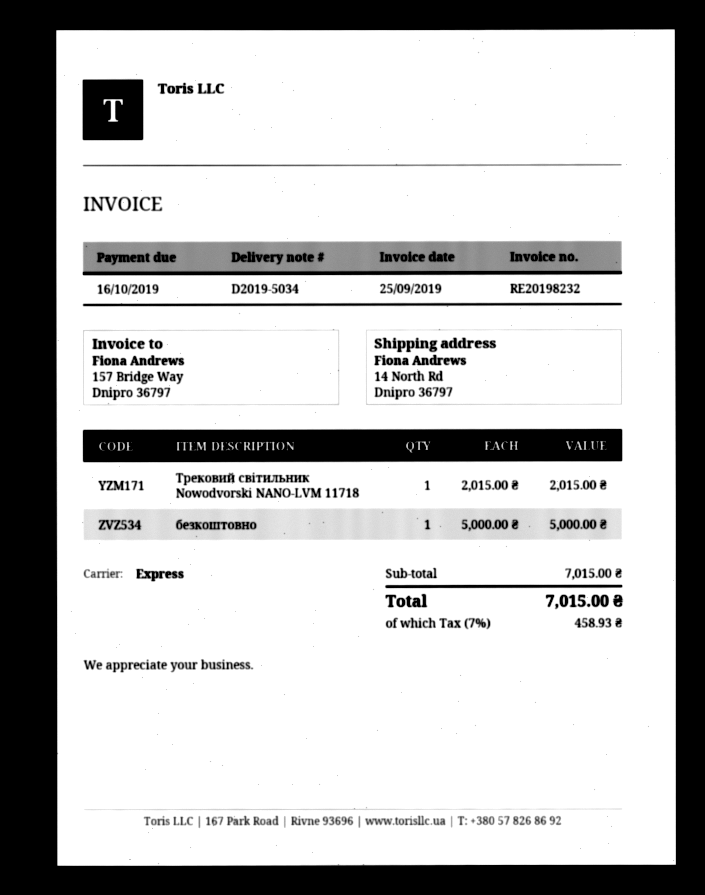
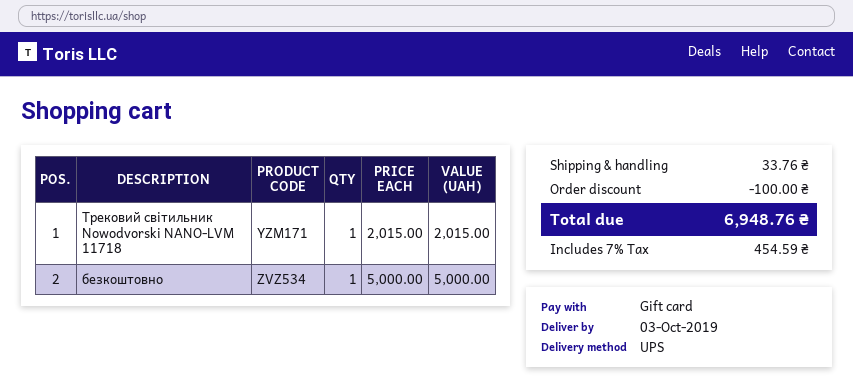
shipping method: express -> UPS
discount: none -> 100.00
shipping: none -> 33.76
tax: 7% = 458.93 -> 7% = 454.59
total: 7015.00 -> 6948.76

